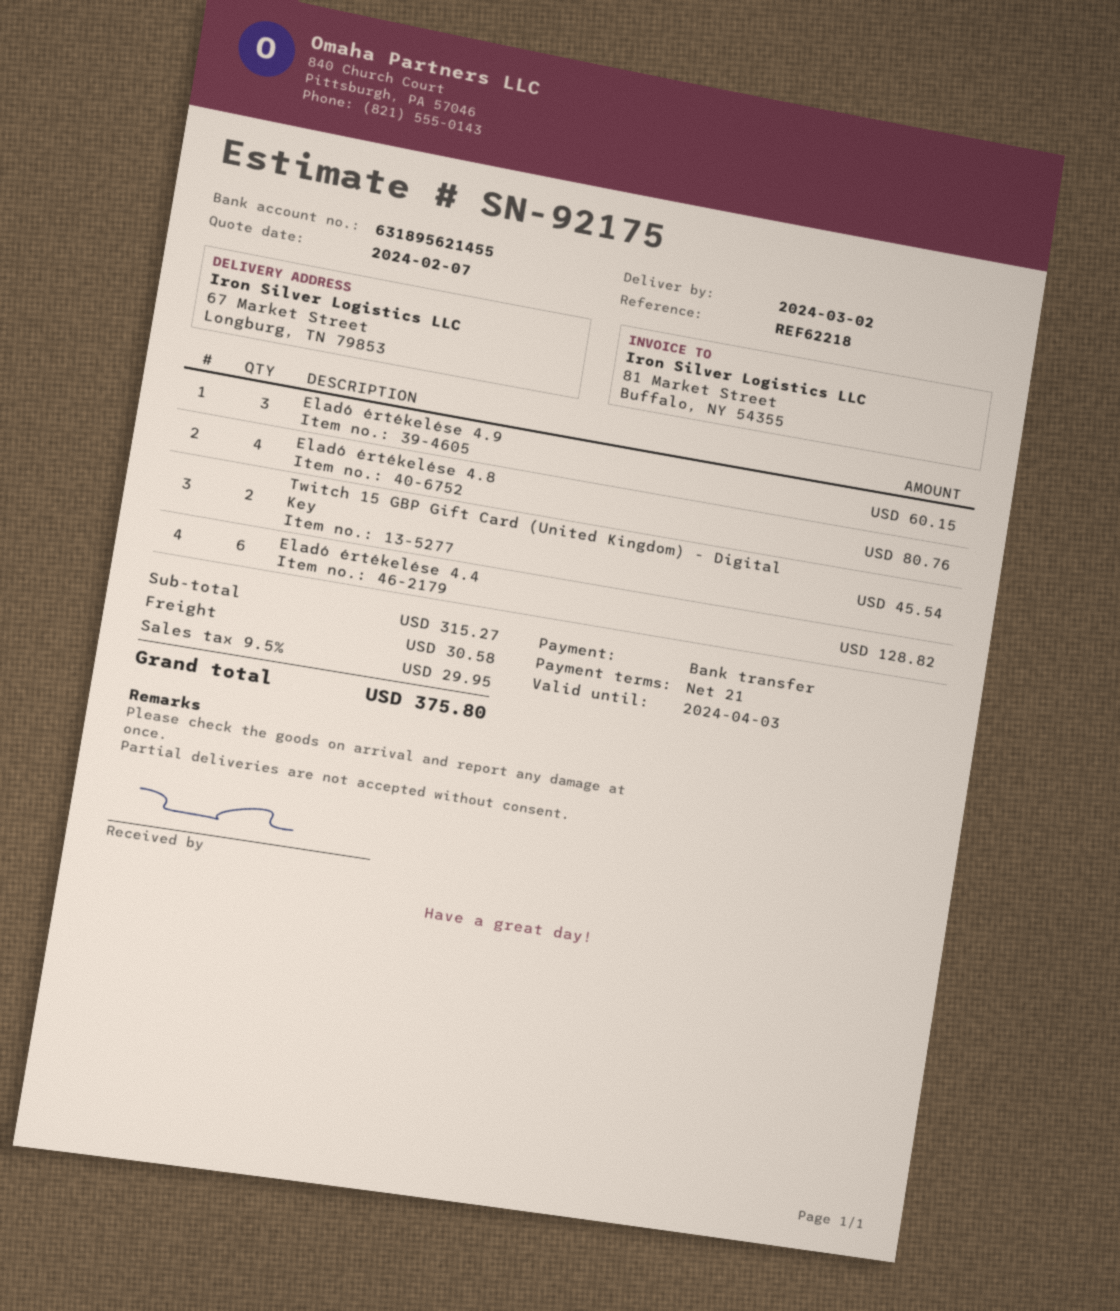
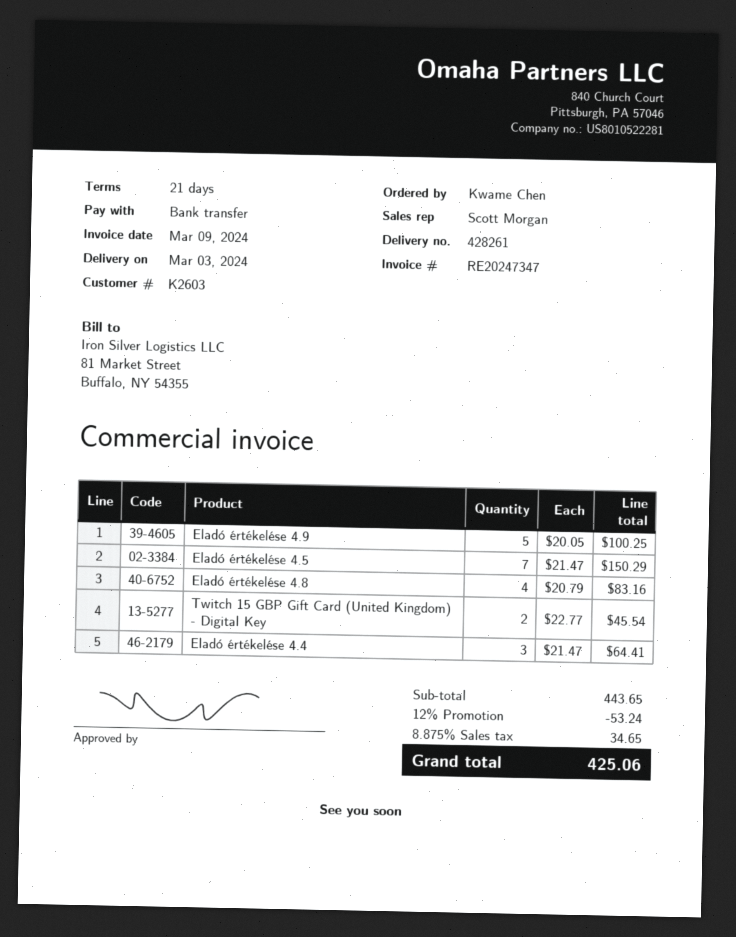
delivery date: 2024-03-02 -> 2024-03-03
Eladó értékelése 4.9: 3 for 60.15 -> 5 for 100.25
Eladó értékelése 4.8: 4 for 80.76 -> 4 for 83.16
Eladó értékelése 4.4: 6 for 128.82 -> 3 for 64.41
Eladó értékelése 4.5: none -> 7 for 150.29
subtotal: 315.27 -> 443.65
discount: none -> 12% = 53.24
shipping: 30.58 -> none
tax: 9.5% = 29.95 -> 8.875% = 34.65
total: 375.80 -> 425.06

